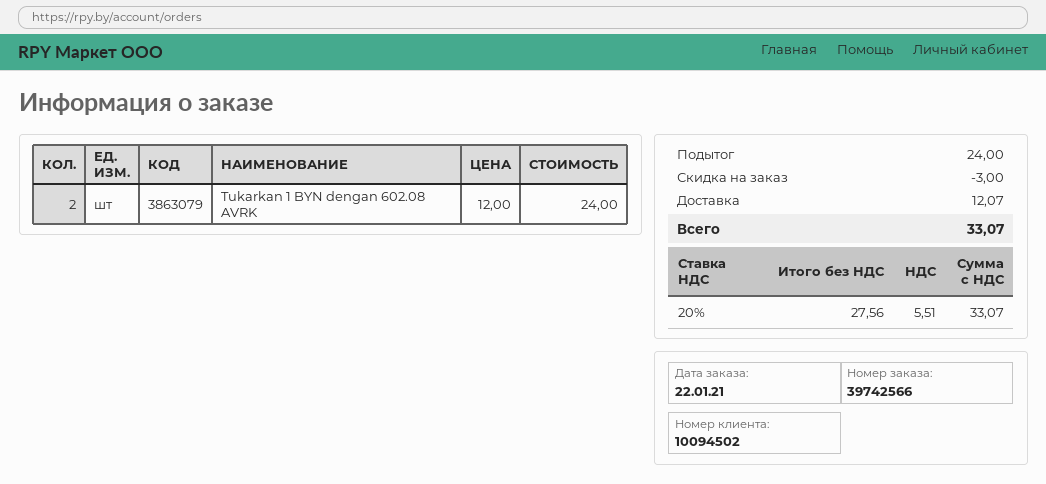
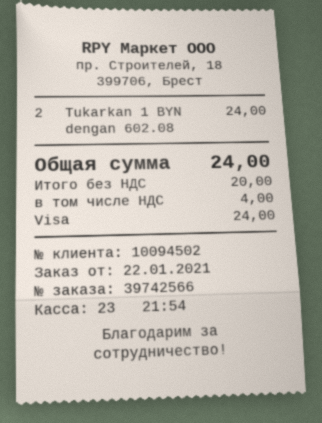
discount: 3.00 -> none
shipping: 12.07 -> none
net: 27.56 -> 20.00
tax: 5.51 -> 4.00
total: 33.07 -> 24.00

